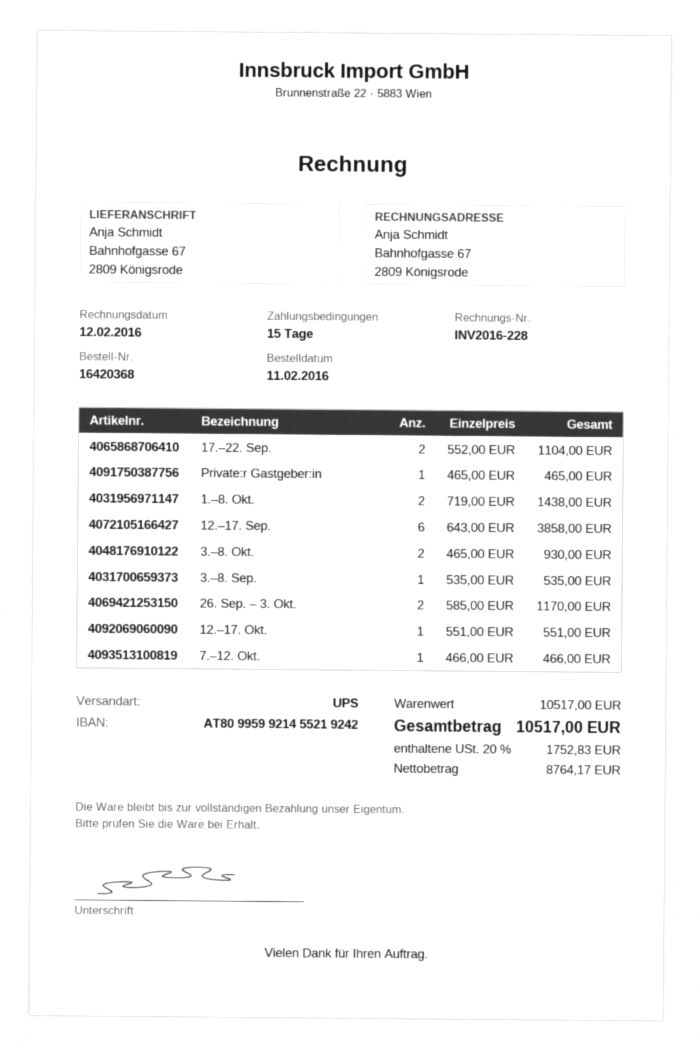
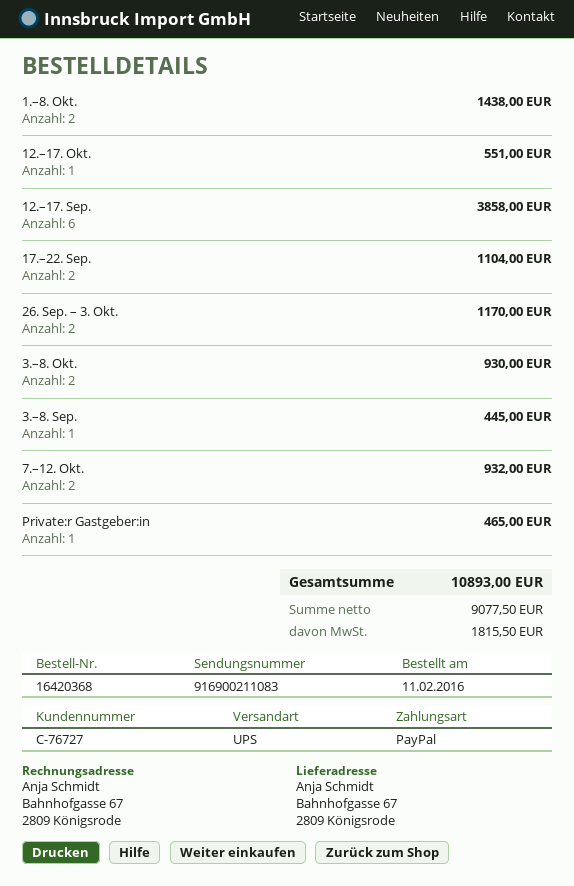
3.–8. Sep.: 1 for 535.00 -> 1 for 445.00
7.–12. Okt.: 1 for 466.00 -> 2 for 932.00
net: 8764.17 -> 9077.50
tax: 1752.83 -> 1815.50
total: 10517.00 -> 10893.00

